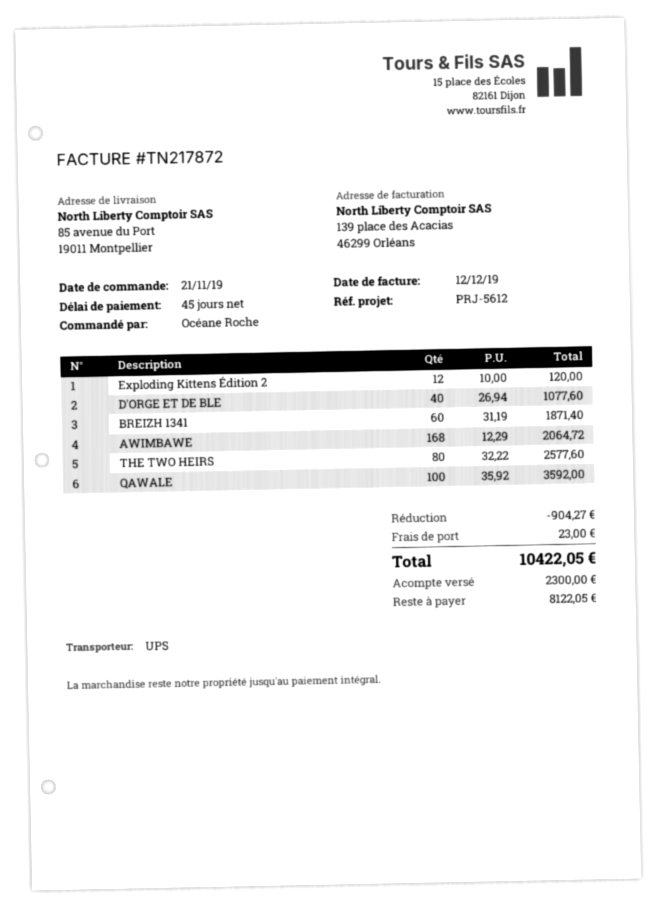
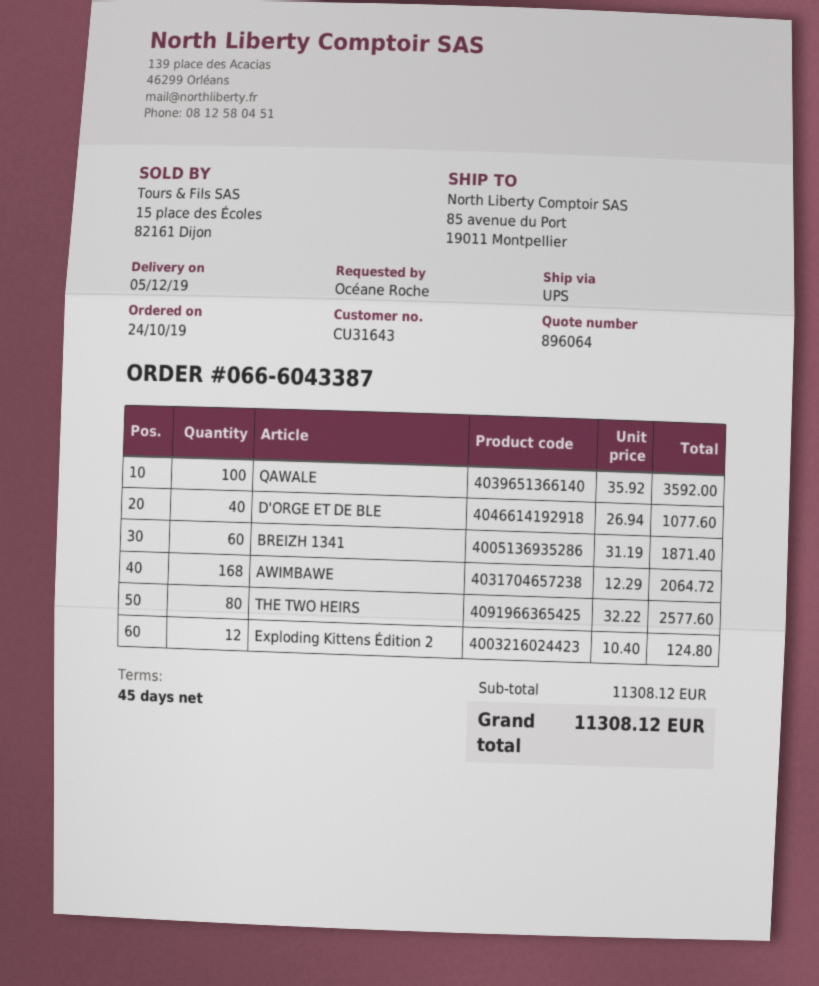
order date: 2019-11-21 -> 2019-10-24
Exploding Kittens Édition 2: 12 x 10.00 = 120.00 -> 12 x 10.40 = 124.80
discount: 904.27 -> none
shipping: 23.00 -> none
total: 10422.05 -> 11308.12

